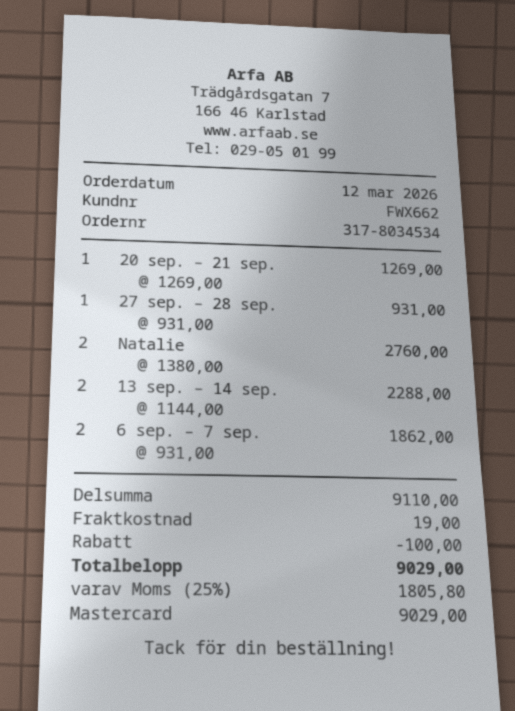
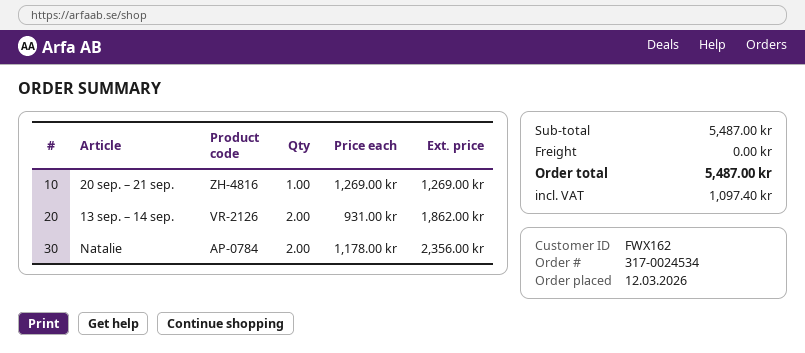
order number: 317-8034534 -> 317-0024534
customer number: FWX662 -> FWX162
27 sep. – 28 sep.: 1 x 931.00 = 931.00 -> none
Natalie: 2 x 1380.00 = 2760.00 -> 2 x 1178.00 = 2356.00
13 sep. – 14 sep.: 2 x 1144.00 = 2288.00 -> 2 x 931.00 = 1862.00
6 sep. – 7 sep.: 2 x 931.00 = 1862.00 -> none
subtotal: 9110.00 -> 5487.00
discount: 100.00 -> none
shipping: 19.00 -> 0.00
tax: 1805.80 -> 1097.40
total: 9029.00 -> 5487.00

